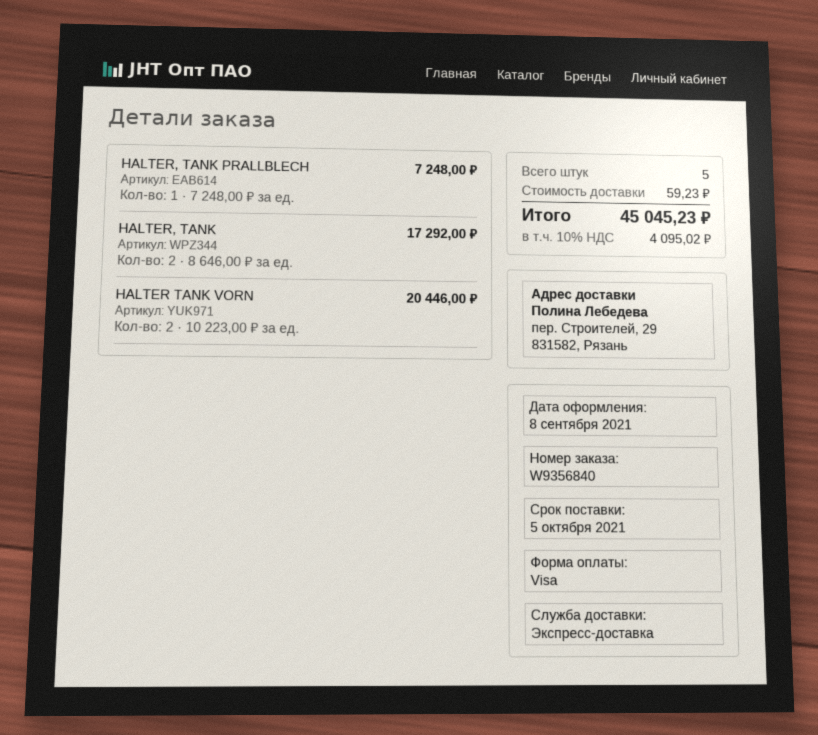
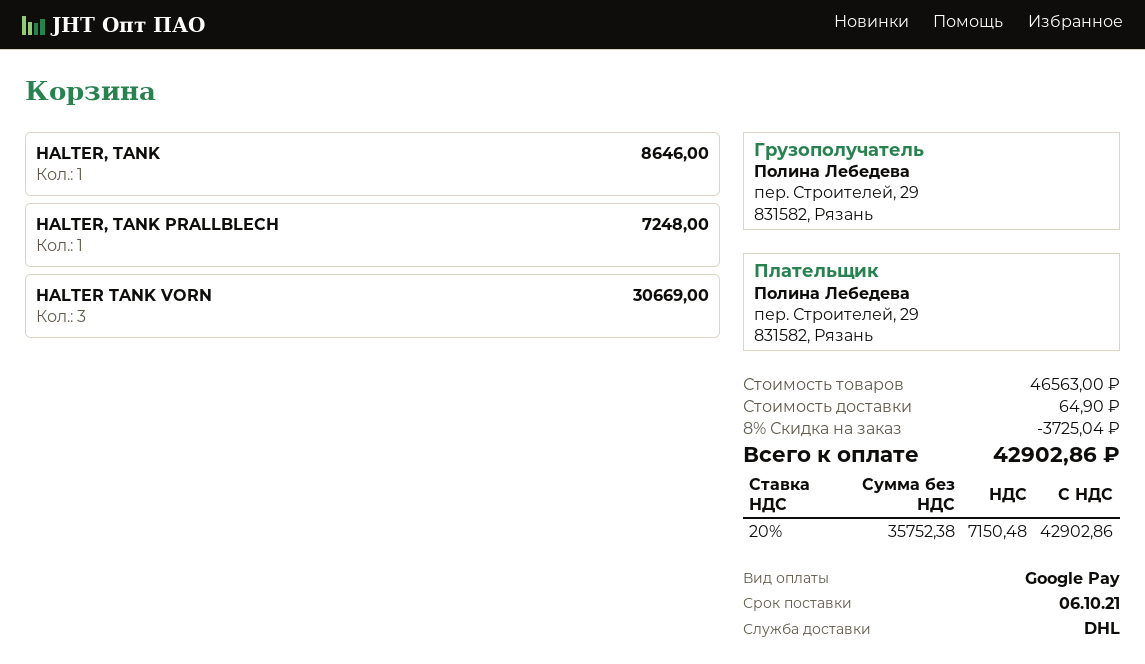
delivery date: 2021-10-05 -> 2021-10-06
payment method: Visa -> Google Pay
shipping method: express -> DHL
HALTER, TANK: 2 for 17292.00 -> 1 for 8646.00
HALTER TANK VORN: 2 for 20446.00 -> 3 for 30669.00
discount: none -> 8% = 3725.04
shipping: 59.23 -> 64.90
tax: 10% = 4095.02 -> 20% = 7150.48
total: 45045.23 -> 42902.86

